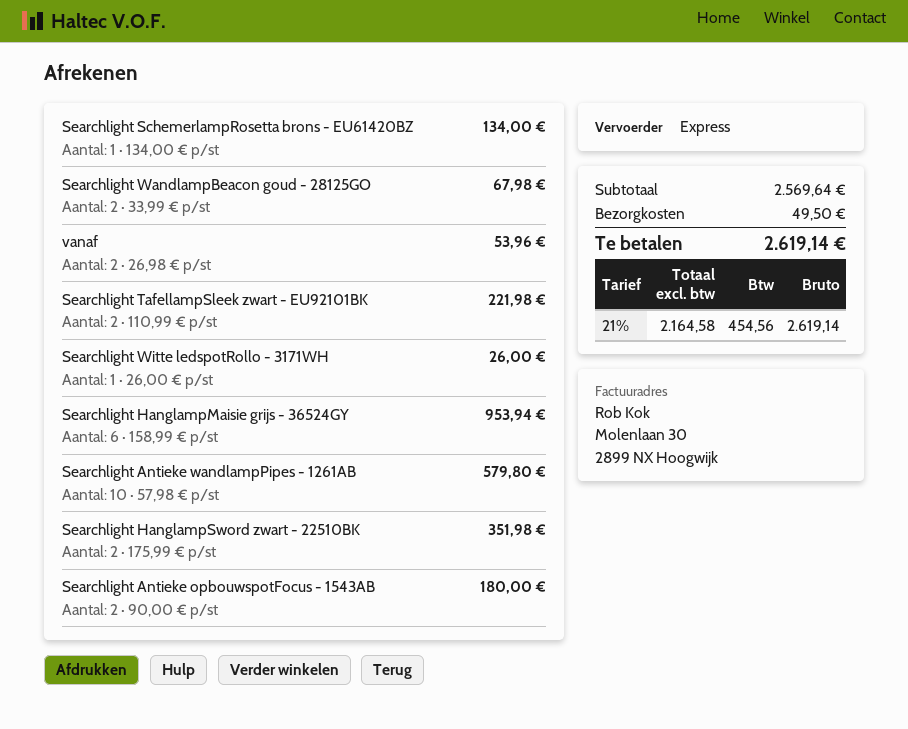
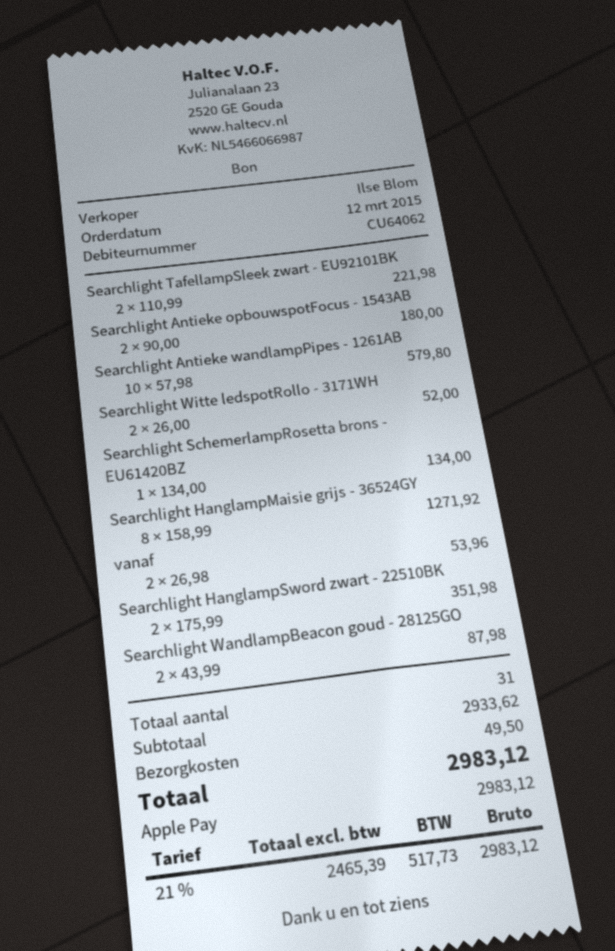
Searchlight WandlampBeacon goud - 28125GO: 2 x 33.99 = 67.98 -> 2 x 43.99 = 87.98
Searchlight Witte ledspotRollo - 3171WH: 1 x 26.00 = 26.00 -> 2 x 26.00 = 52.00
Searchlight HanglampMaisie grijs - 36524GY: 6 x 158.99 = 953.94 -> 8 x 158.99 = 1271.92
subtotal: 2569.64 -> 2933.62
net: 2164.58 -> 2465.39
tax: 21% = 454.56 -> 21% = 517.73
total: 2619.14 -> 2983.12

